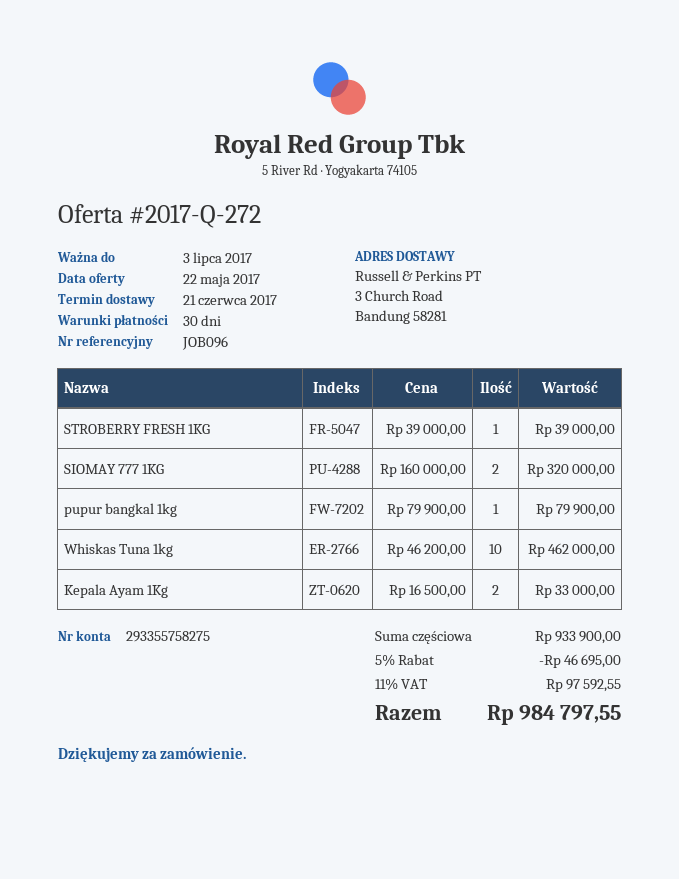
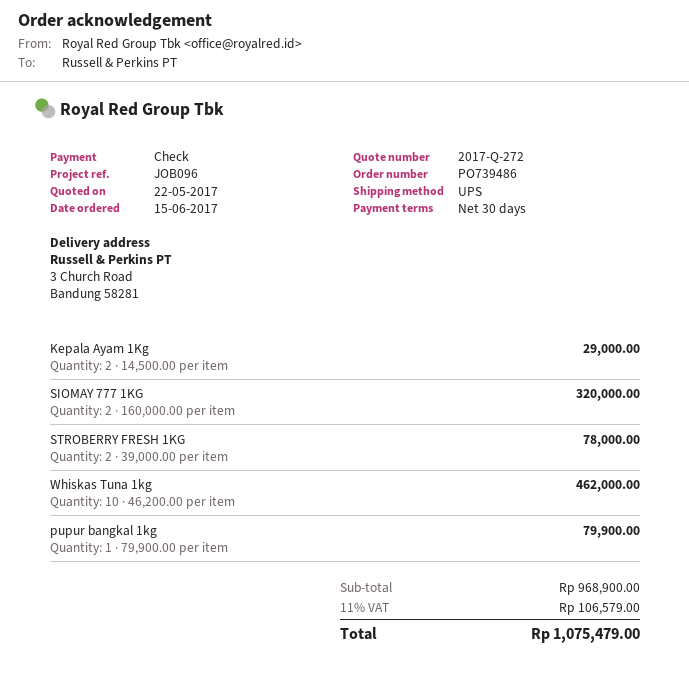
STROBERRY FRESH 1KG: 1 x 39000.00 = 39000.00 -> 2 x 39000.00 = 78000.00
Kepala Ayam 1Kg: 2 x 16500.00 = 33000.00 -> 2 x 14500.00 = 29000.00
subtotal: 933900.00 -> 968900.00
discount: 5% = 46695.00 -> none
tax: 11% = 97592.55 -> 11% = 106579.00
total: 984797.55 -> 1075479.00

